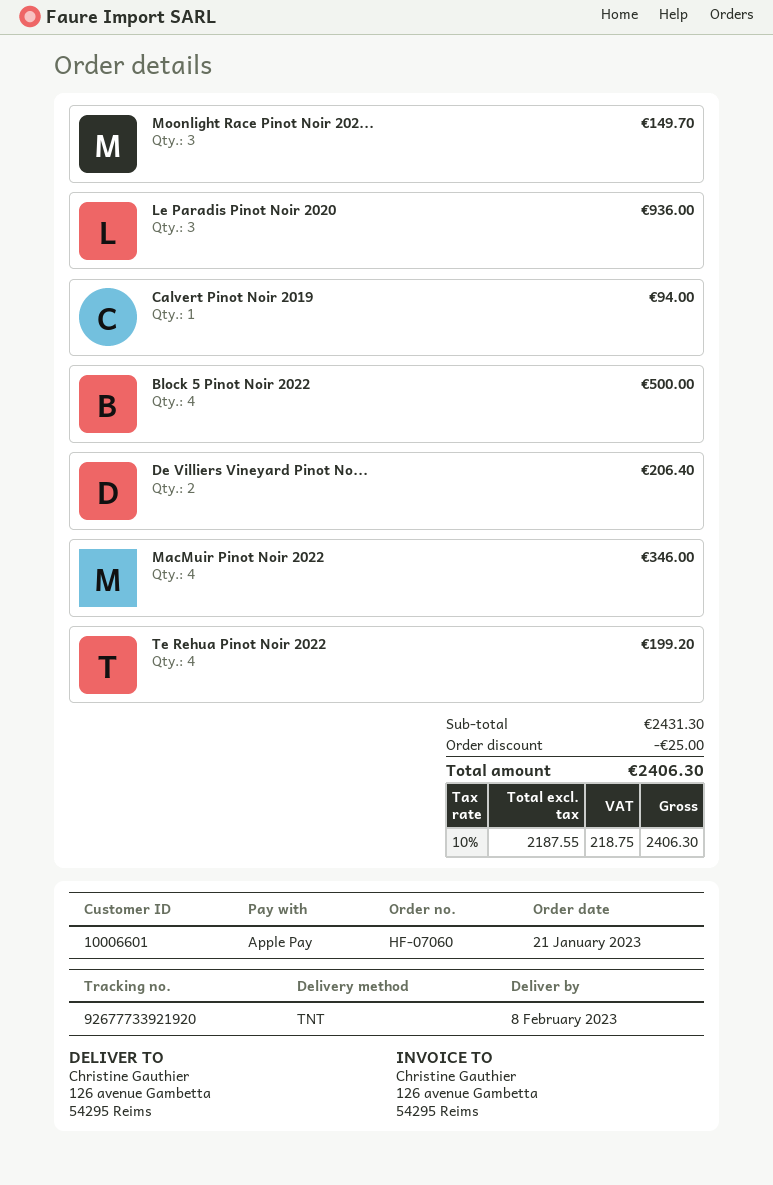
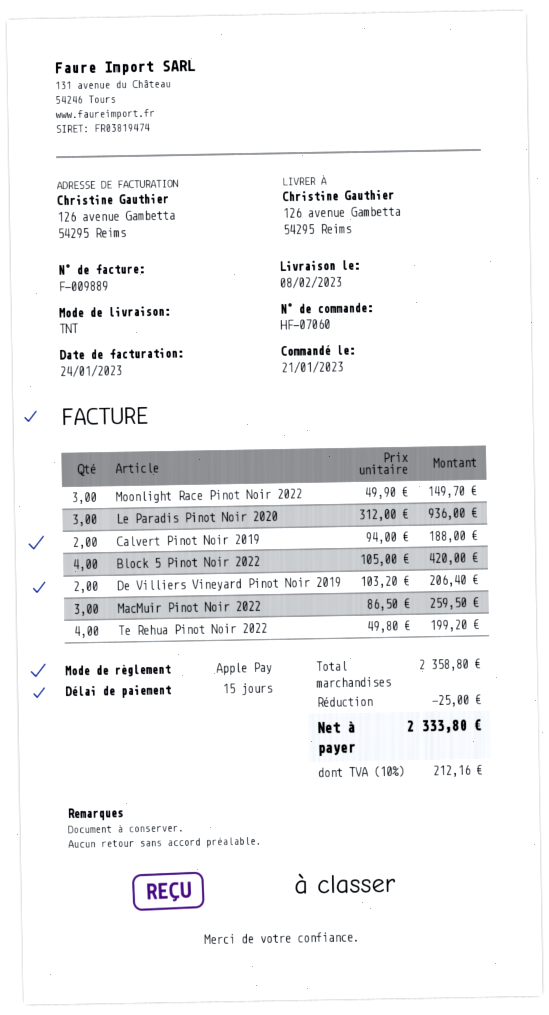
Calvert Pinot Noir 2019: 1 for 94.00 -> 2 for 188.00
Block 5 Pinot Noir 2022: 4 for 500.00 -> 4 for 420.00
MacMuir Pinot Noir 2022: 4 for 346.00 -> 3 for 259.50
subtotal: 2431.30 -> 2358.80
tax: 10% = 218.75 -> 10% = 212.16
total: 2406.30 -> 2333.80

